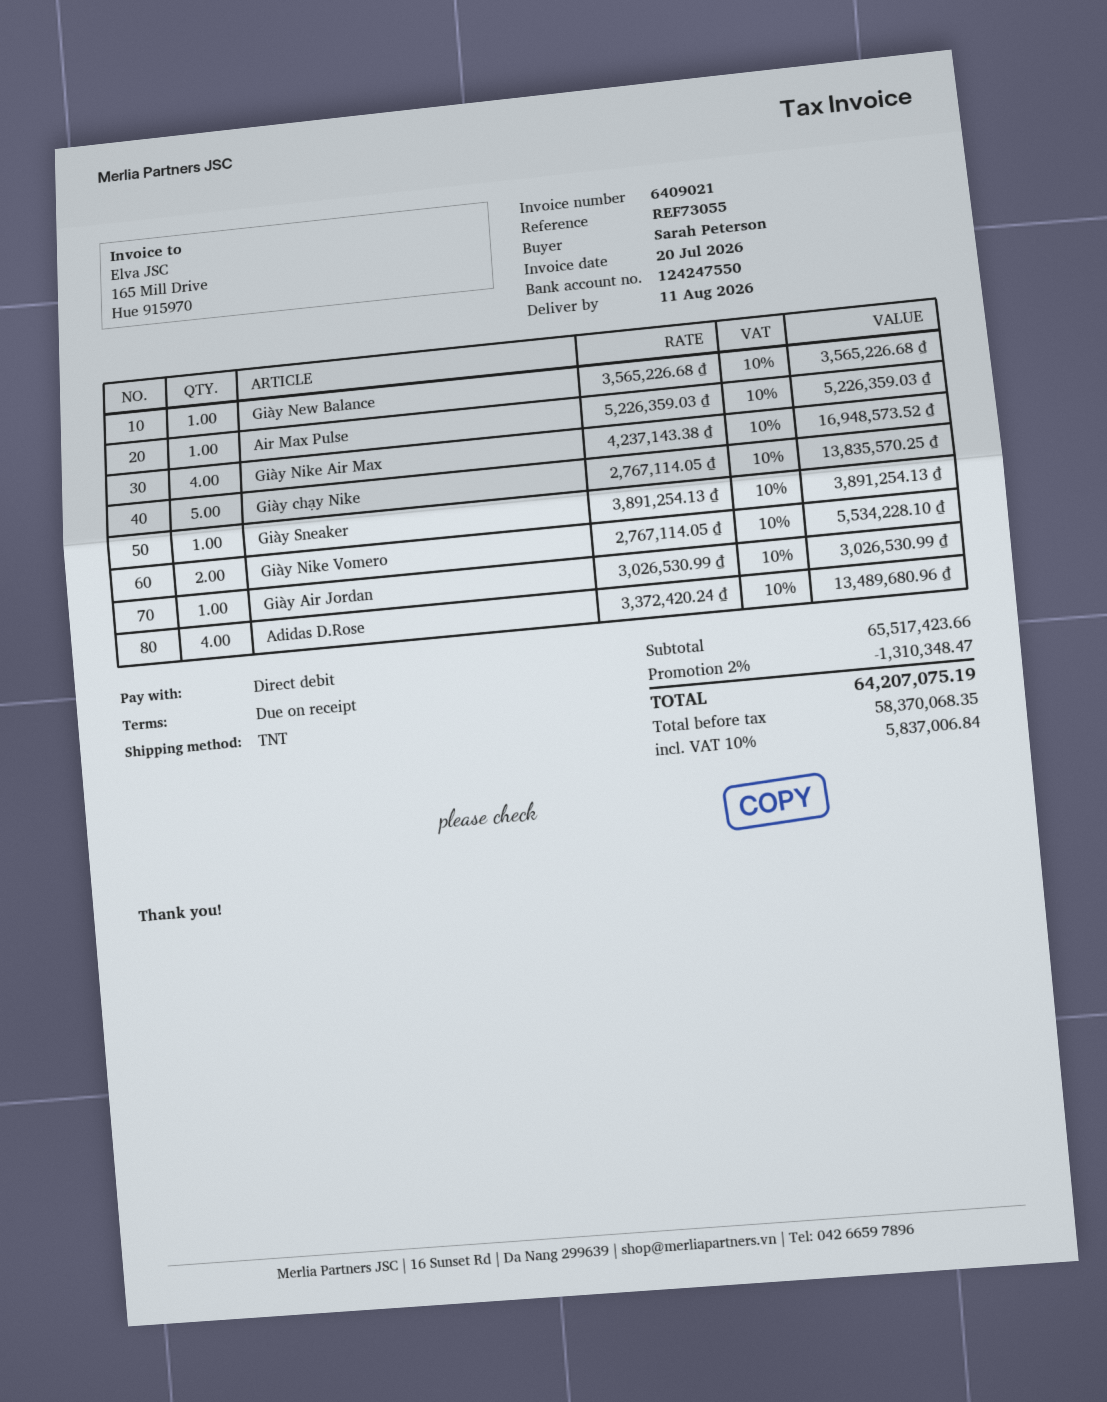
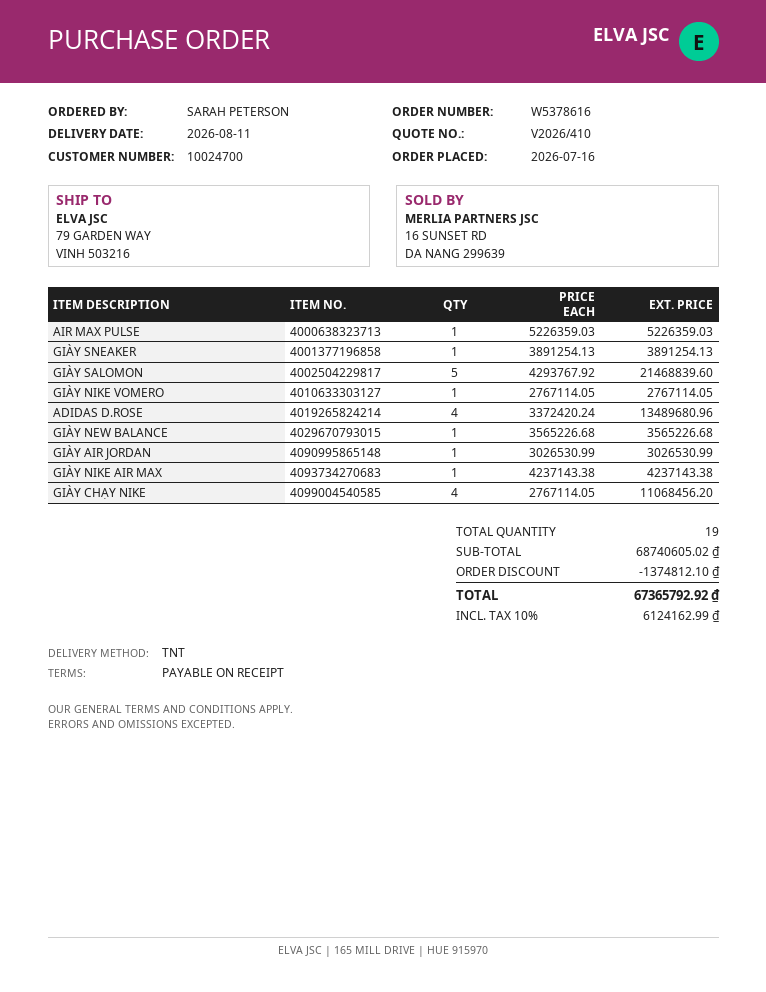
Giày Nike Air Max: 4 x 4237143.38 = 16948573.52 -> 1 x 4237143.38 = 4237143.38
Giày chạy Nike: 5 x 2767114.05 = 13835570.25 -> 4 x 2767114.05 = 11068456.20
Giày Nike Vomero: 2 x 2767114.05 = 5534228.10 -> 1 x 2767114.05 = 2767114.05
GIÀY SALOMON: none -> 5 x 4293767.92 = 21468839.60
subtotal: 65517423.66 -> 68740605.02
discount: 1310348.47 -> 1374812.10
tax: 10% = 5837006.84 -> 10% = 6124162.99
total: 64207075.19 -> 67365792.92

